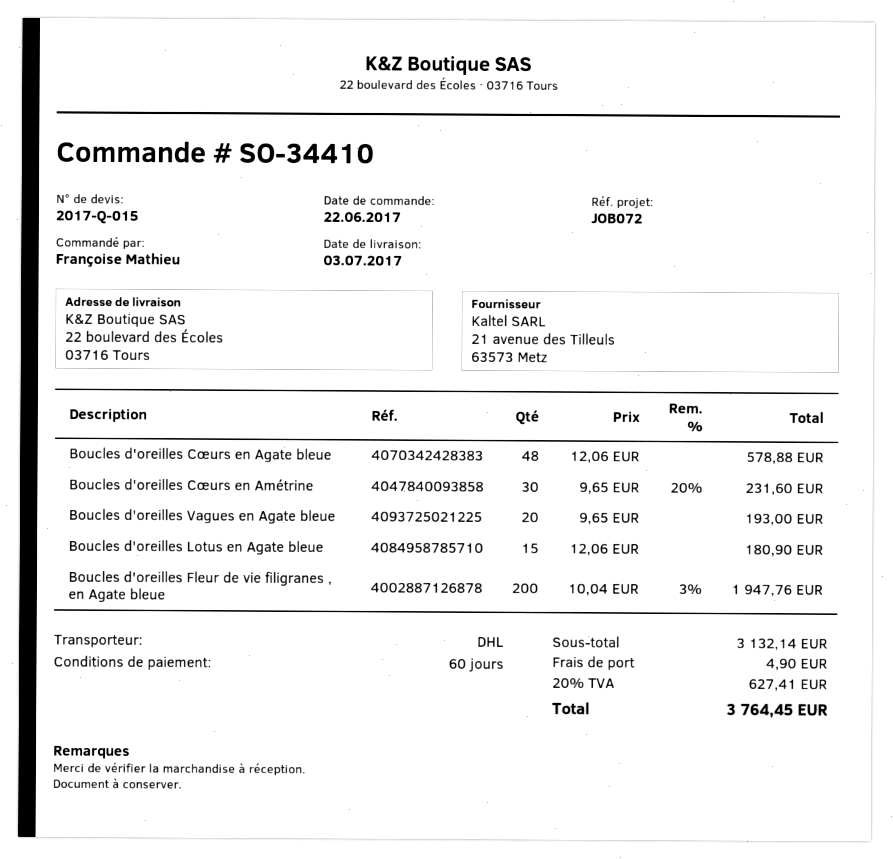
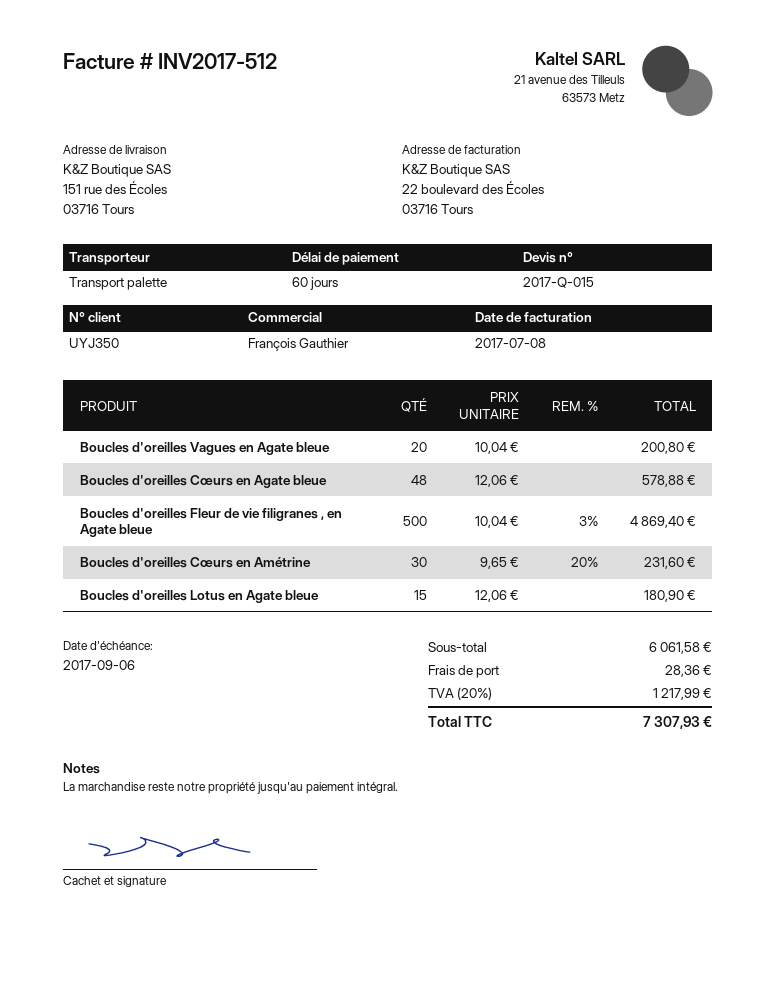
shipping method: DHL -> pallet freight
ship to: 22 boulevard des Écoles, 03716 Tours -> 151 rue des Écoles, 03716 Tours
Boucles d'oreilles Vagues en Agate bleue: 20 x 9.65 = 193.00 -> 20 x 10.04 = 200.80
Boucles d'oreilles Fleur de vie filigranes , en Agate bleue: 200 x 10.04 - 3% = 1947.76 -> 500 x 10.04 - 3% = 4869.40
subtotal: 3132.14 -> 6061.58
shipping: 4.90 -> 28.36
tax: 20% = 627.41 -> 20% = 1217.99
total: 3764.45 -> 7307.93

